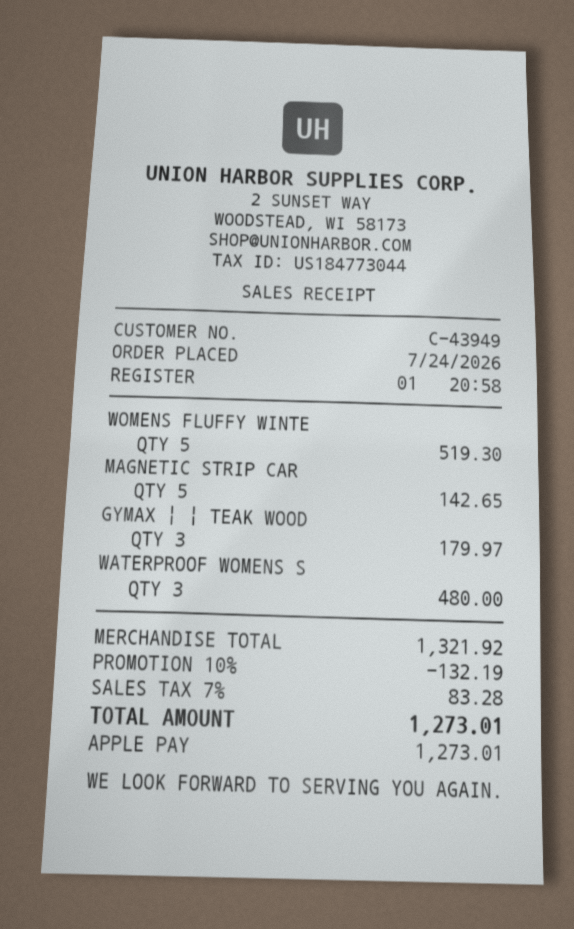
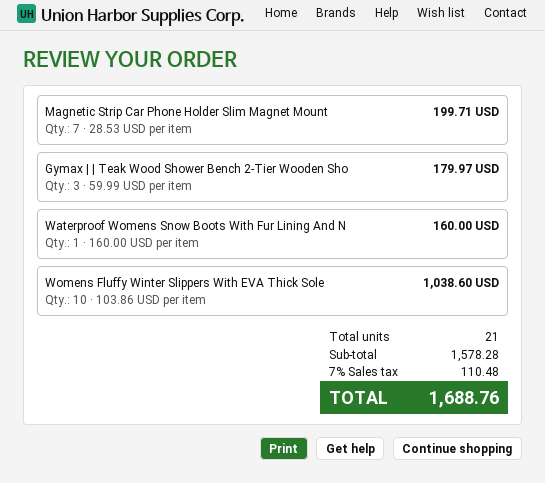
WOMENS FLUFFY WINTE: 5 for 519.30 -> 10 for 1038.60
MAGNETIC STRIP CAR: 5 for 142.65 -> 7 for 199.71
WATERPROOF WOMENS S: 3 for 480.00 -> 1 for 160.00
subtotal: 1321.92 -> 1578.28
discount: 10% = 132.19 -> none
tax: 7% = 83.28 -> 7% = 110.48
total: 1273.01 -> 1688.76

